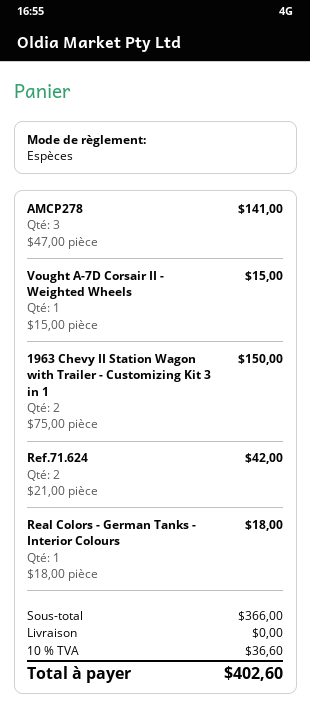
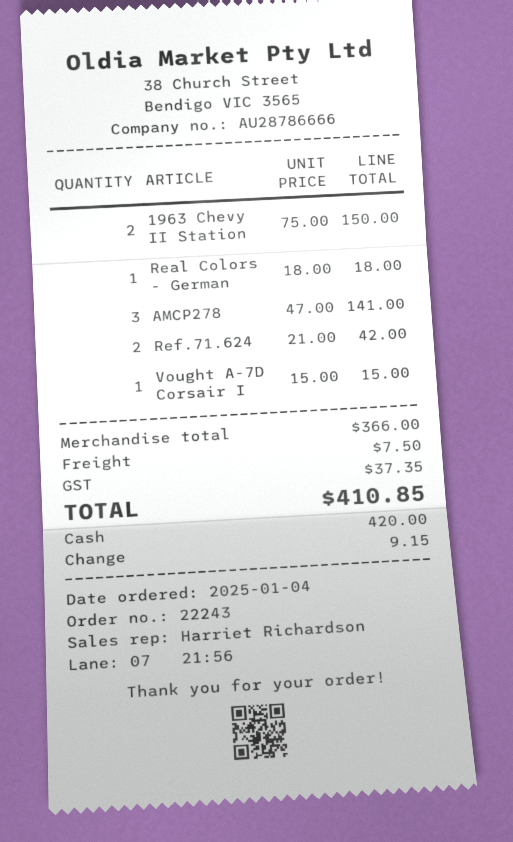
shipping: 0.00 -> 7.50
tax: 36.60 -> 37.35
total: 402.60 -> 410.85

